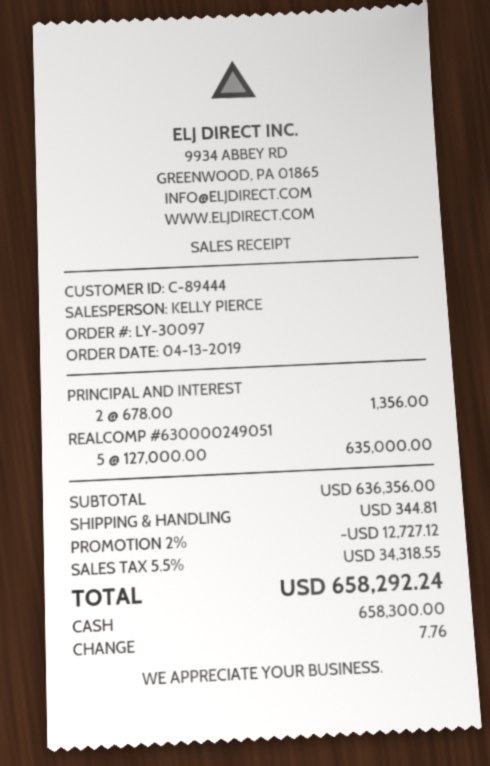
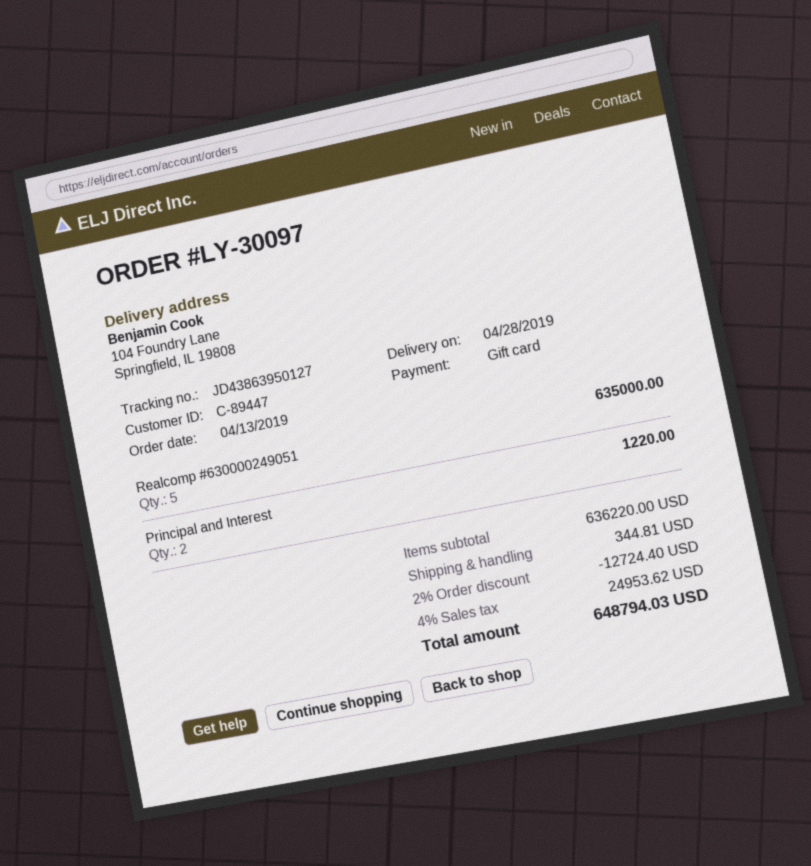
customer number: C-89444 -> C-89447
payment method: cash -> gift card
PRINCIPAL AND INTEREST: 2 for 1356.00 -> 2 for 1220.00
subtotal: 636356.00 -> 636220.00
discount: 2% = 12727.12 -> 2% = 12724.40
tax: 5.5% = 34318.55 -> 4% = 24953.62
total: 658292.24 -> 648794.03

